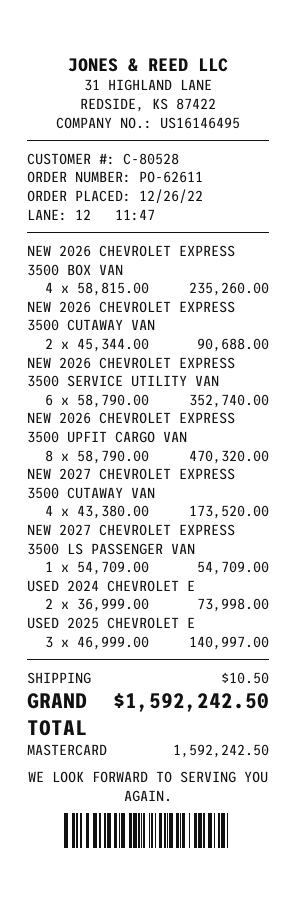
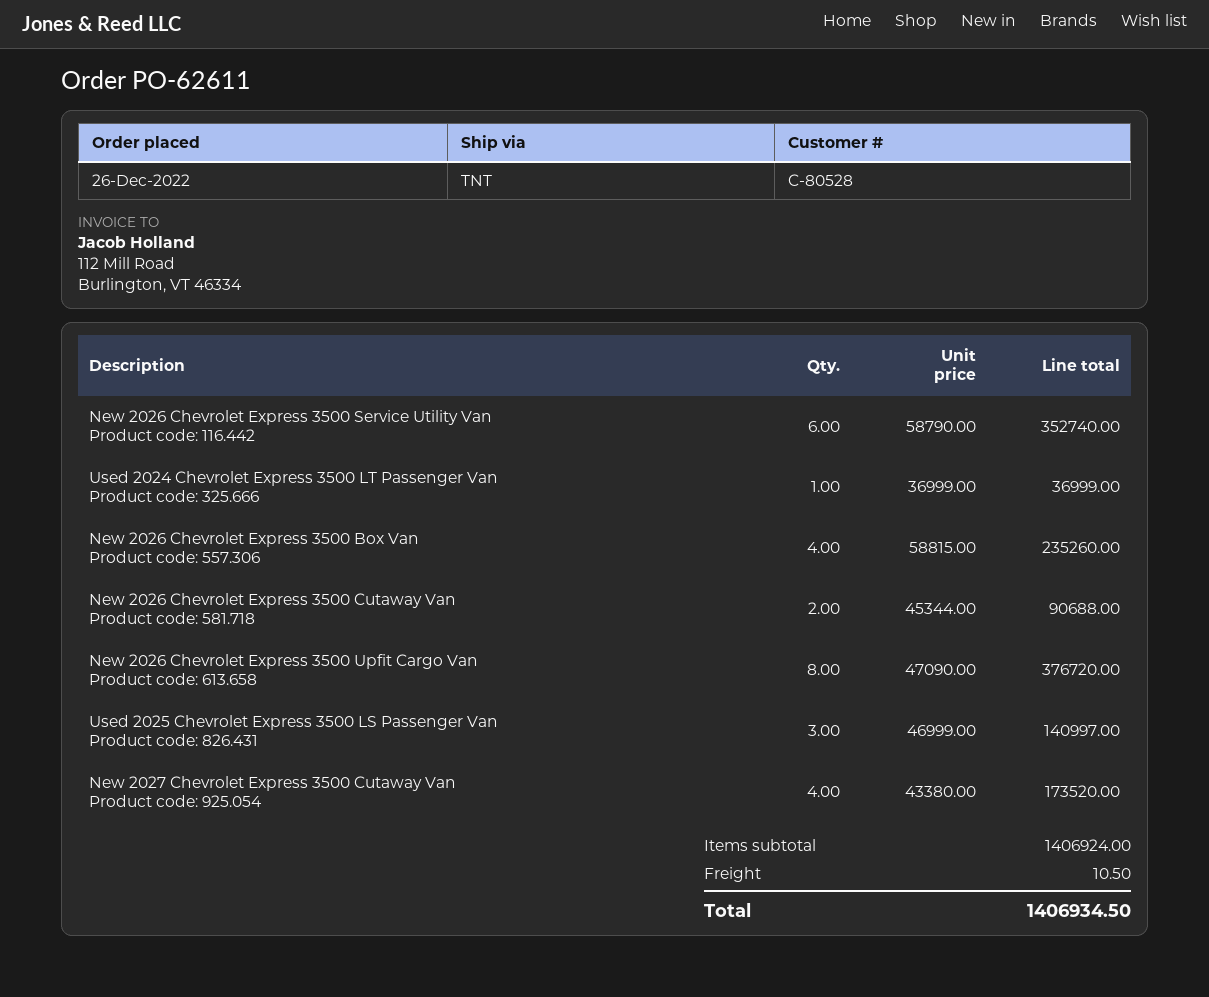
NEW 2026 CHEVROLET EXPRESS 3500 UPFIT CARGO VAN: 8 x 58790.00 = 470320.00 -> 8 x 47090.00 = 376720.00
NEW 2027 CHEVROLET EXPRESS 3500 LS PASSENGER VAN: 1 x 54709.00 = 54709.00 -> none
USED 2024 CHEVROLET E: 2 x 36999.00 = 73998.00 -> 1 x 36999.00 = 36999.00
total: 1592242.50 -> 1406934.50

